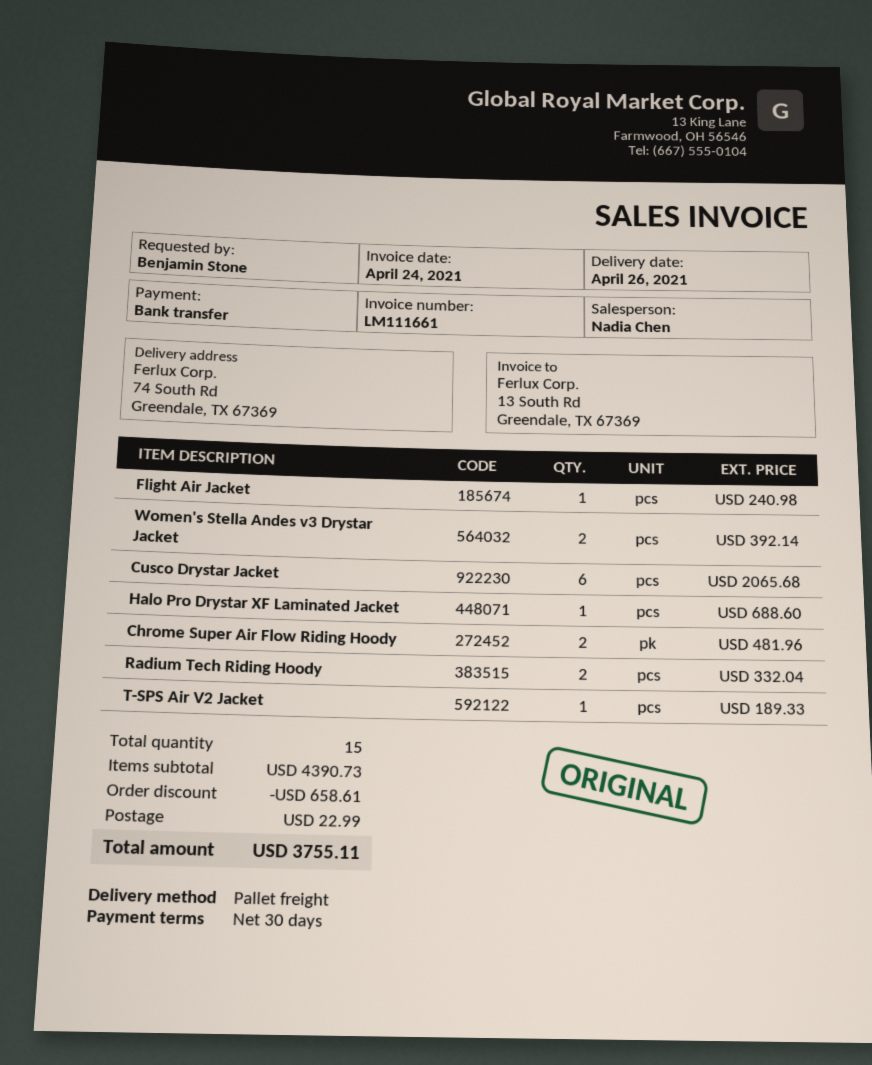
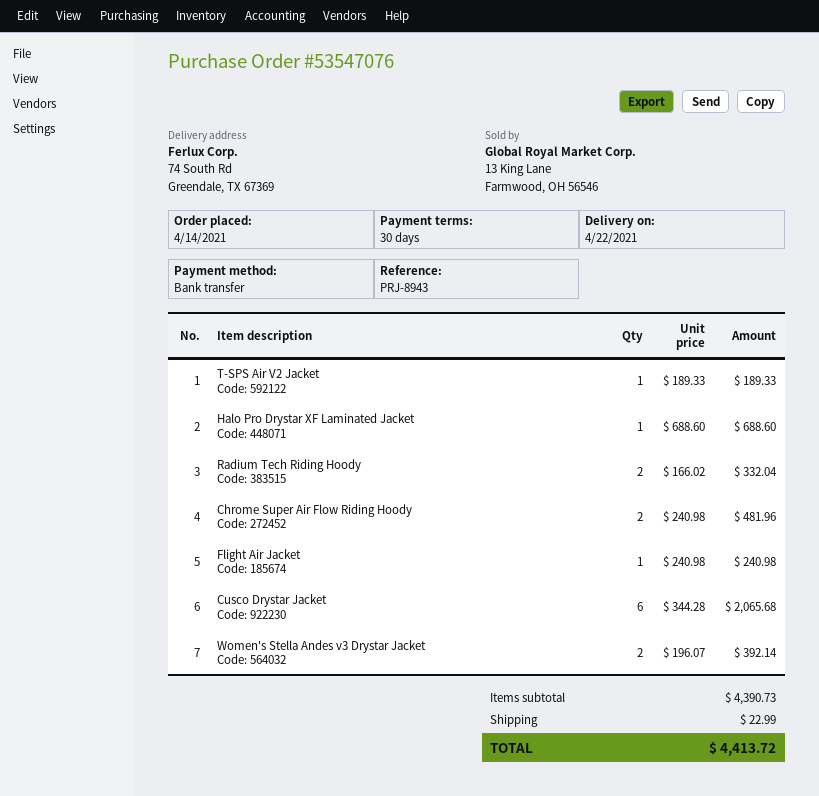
delivery date: 2021-04-26 -> 2021-04-22
discount: 658.61 -> none
total: 3755.11 -> 4413.72

